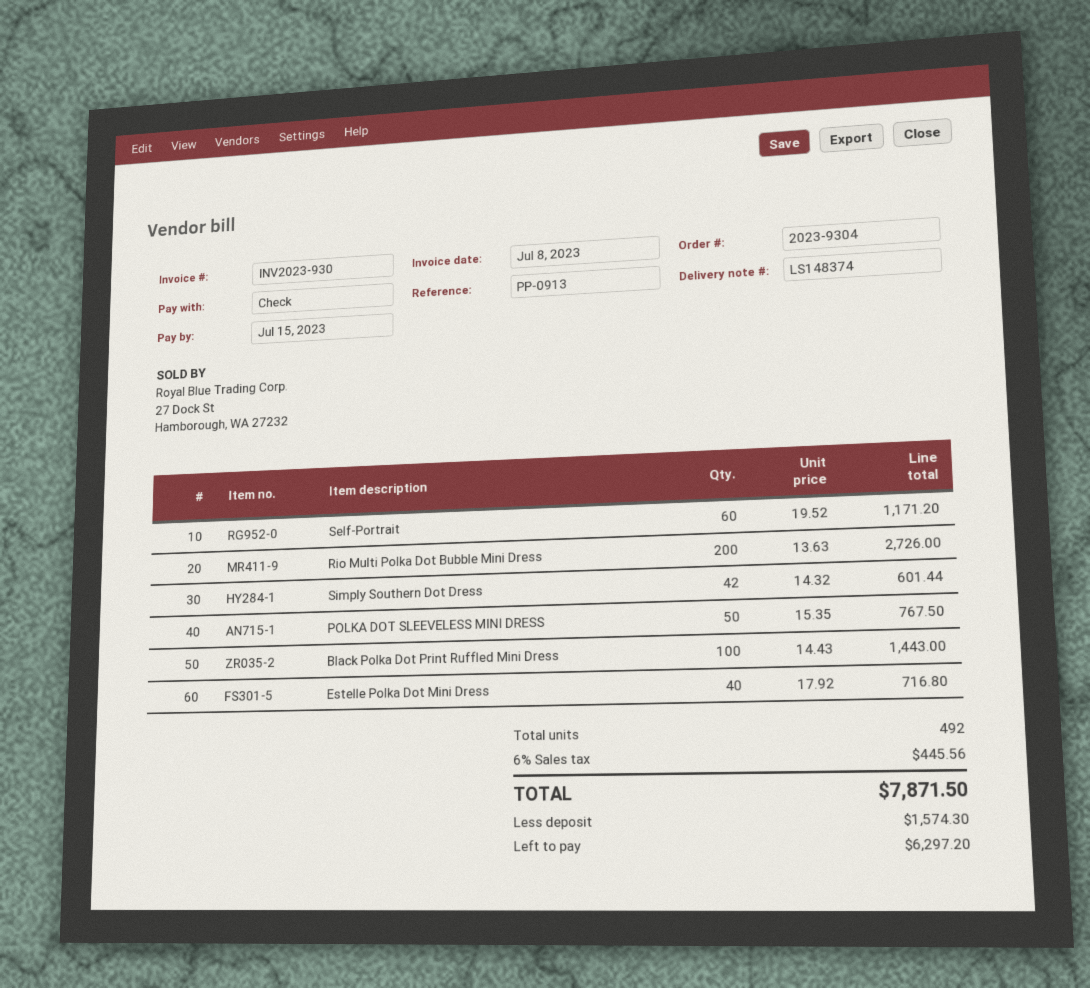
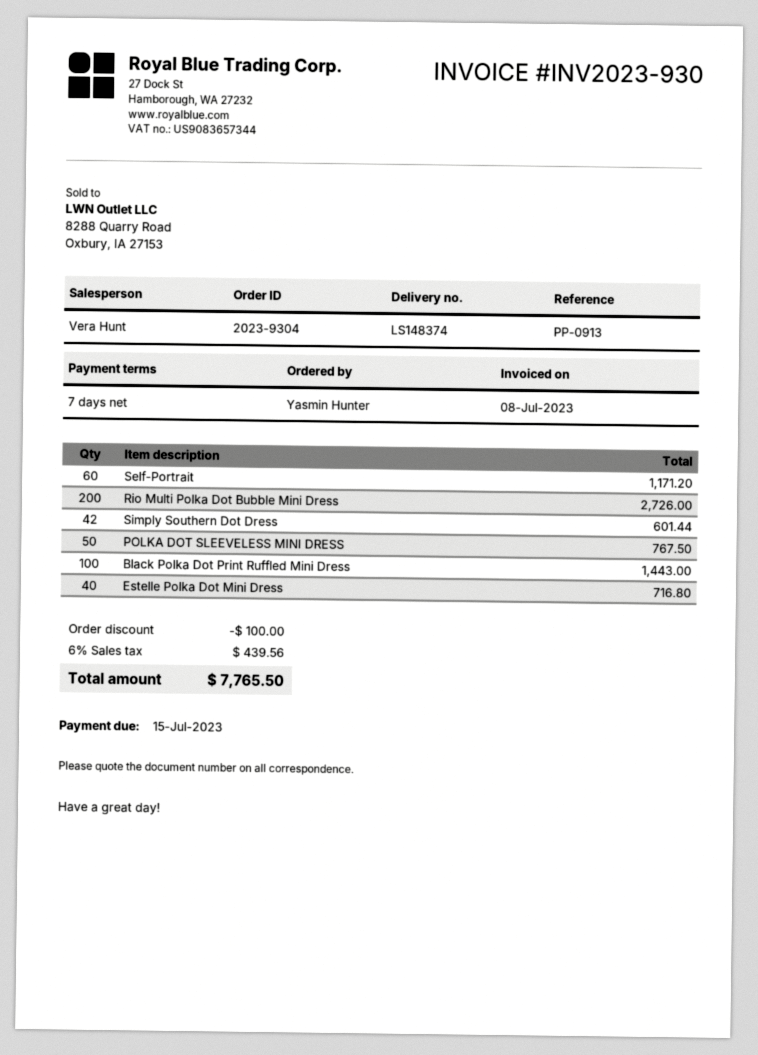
discount: none -> 100.00
tax: 6% = 445.56 -> 6% = 439.56
total: 7871.50 -> 7765.50

